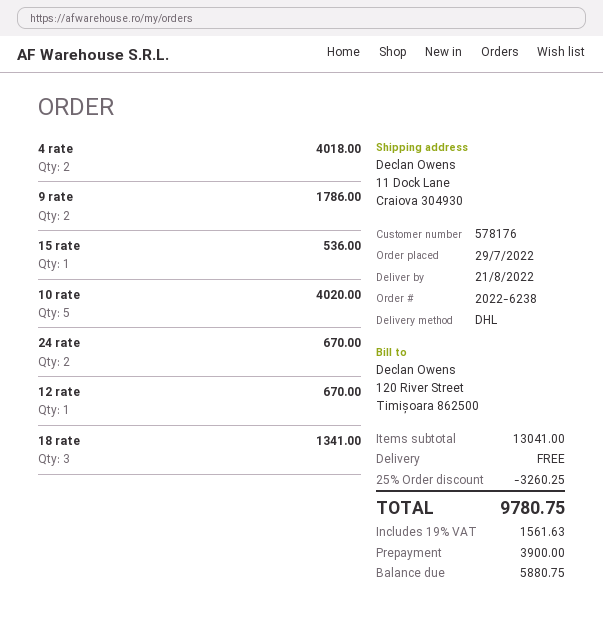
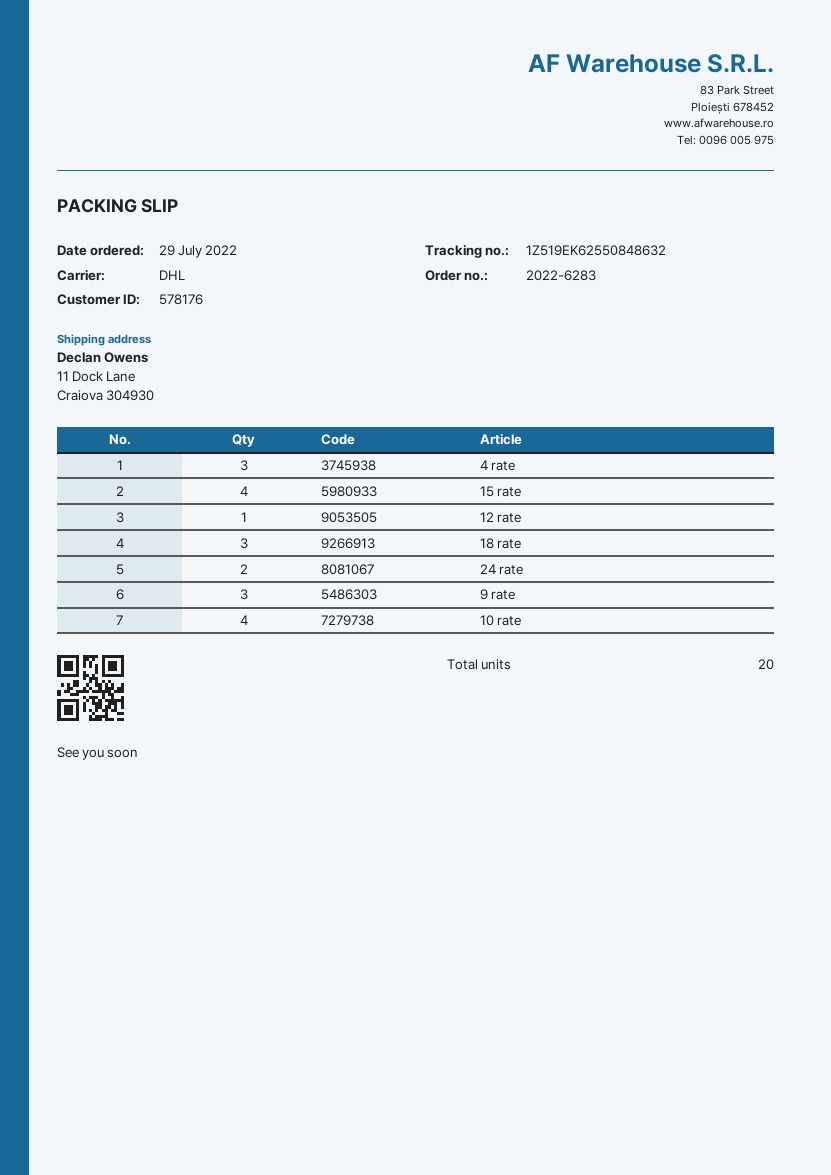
order number: 2022-6238 -> 2022-6283
4 rate: 2 -> 3
9 rate: 2 -> 3
15 rate: 1 -> 4
10 rate: 5 -> 4

